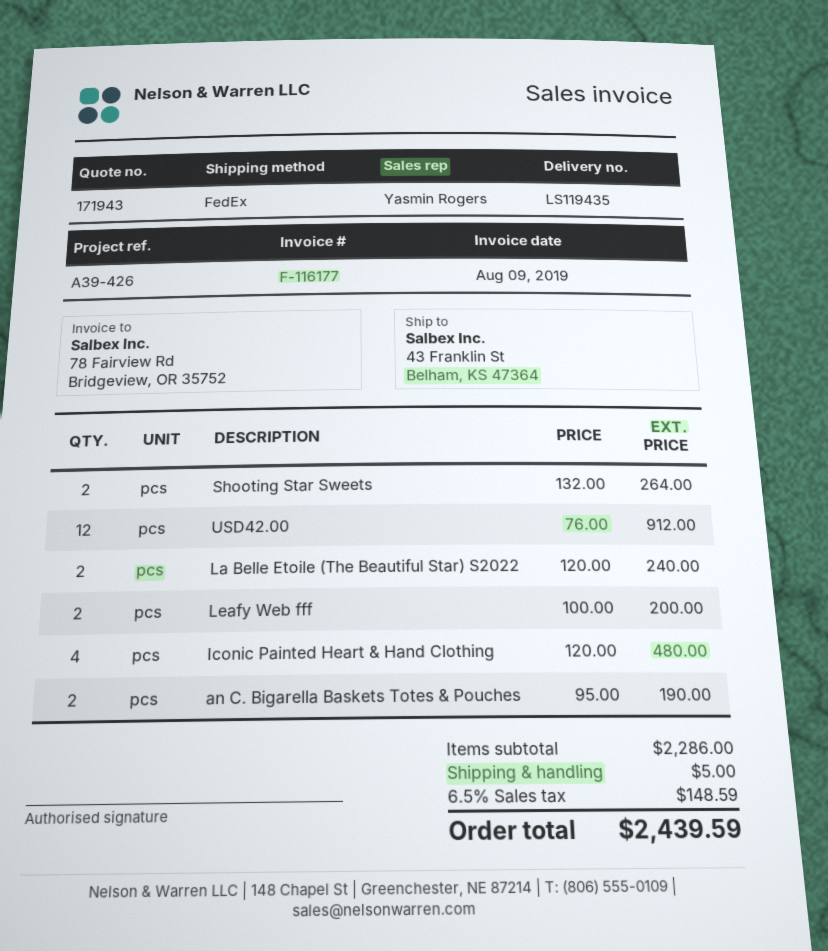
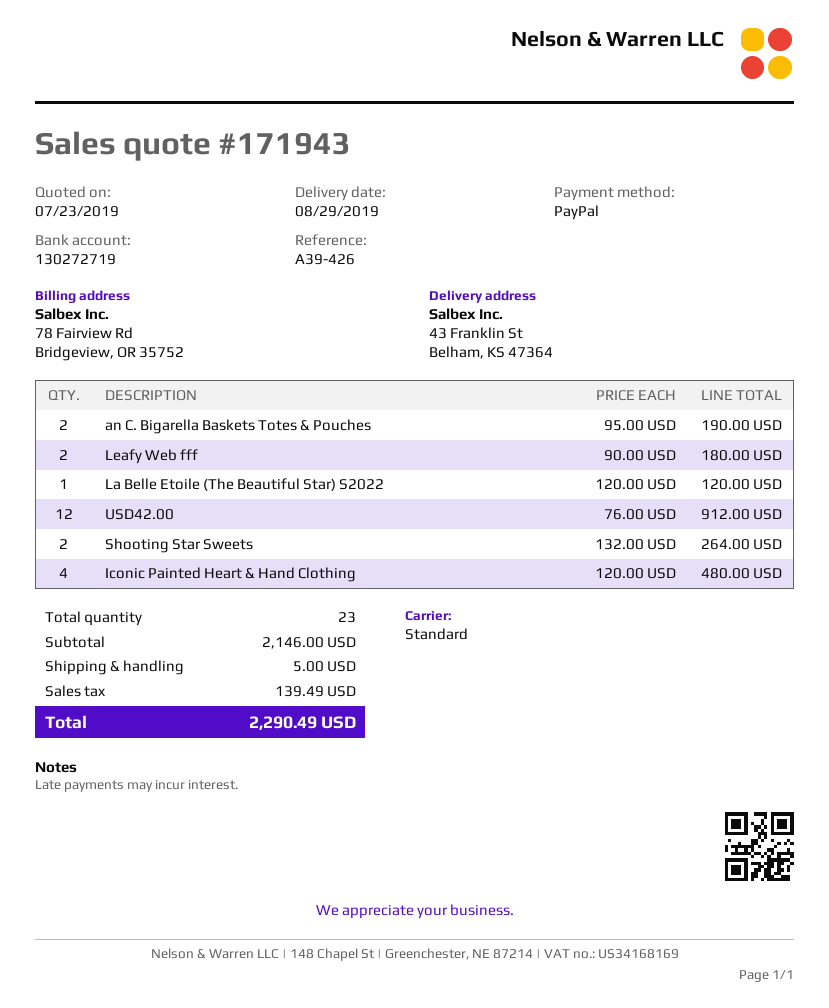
shipping method: FedEx -> standard
La Belle Etoile (The Beautiful Star) S2022: 2 x 120.00 = 240.00 -> 1 x 120.00 = 120.00
Leafy Web fff: 2 x 100.00 = 200.00 -> 2 x 90.00 = 180.00
subtotal: 2286.00 -> 2146.00
tax: 148.59 -> 139.49
total: 2439.59 -> 2290.49

